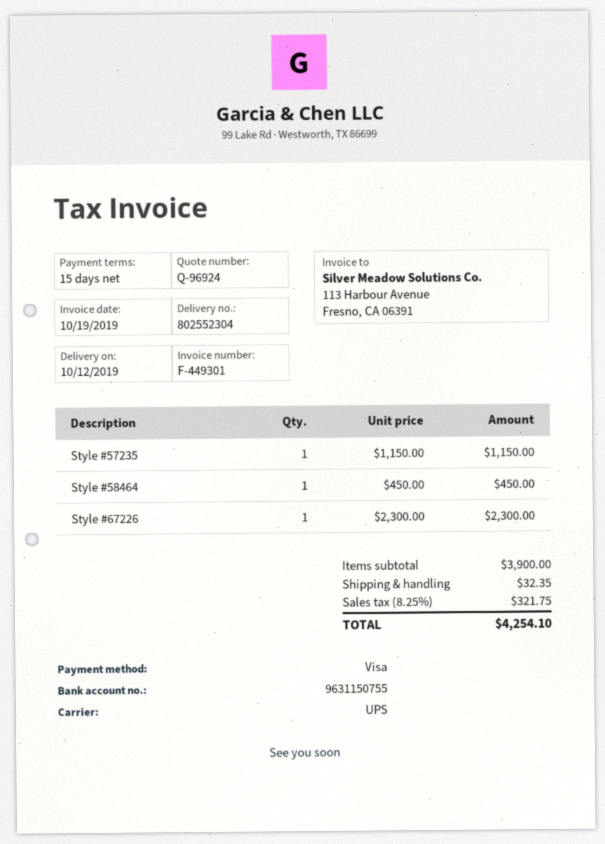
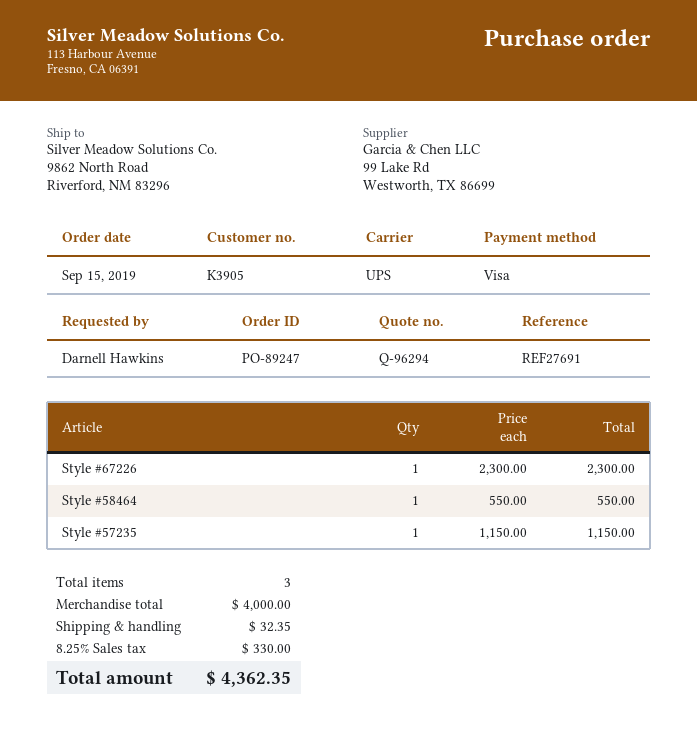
quote number: Q-96924 -> Q-96294
Style #58464: 1 x 450.00 = 450.00 -> 1 x 550.00 = 550.00
subtotal: 3900.00 -> 4000.00
tax: 8.25% = 321.75 -> 8.25% = 330.00
total: 4254.10 -> 4362.35

